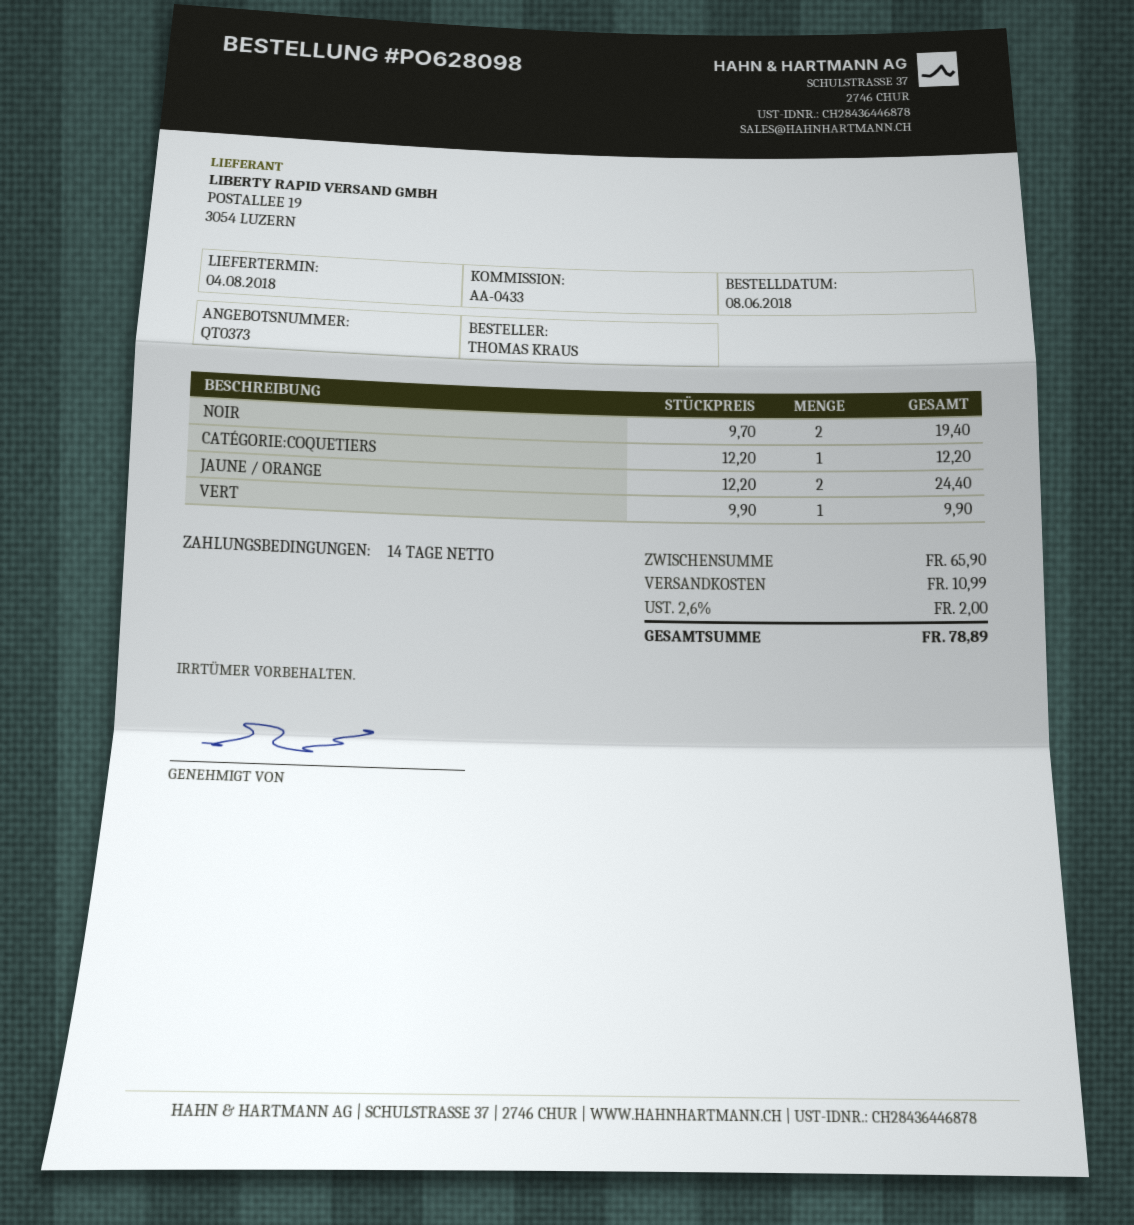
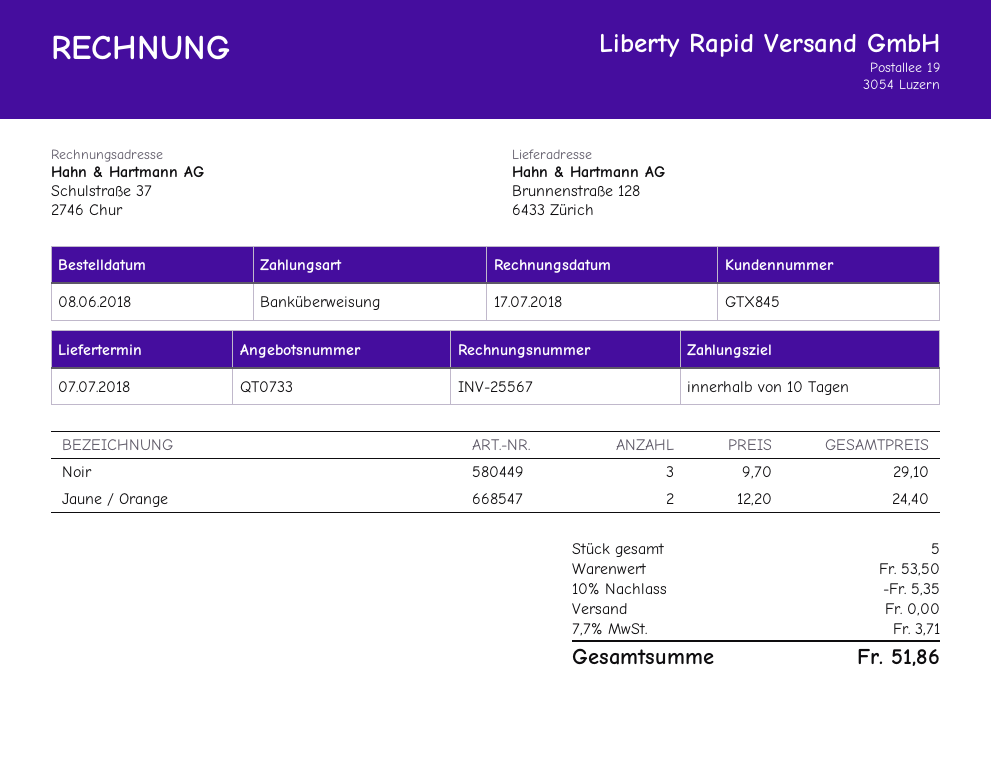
quote number: QT0373 -> QT0733
delivery date: 2018-08-04 -> 2018-07-07
payment terms: 14 days -> 10 days
NOIR: 2 x 9.70 = 19.40 -> 3 x 9.70 = 29.10
CATÉGORIE:COQUETIERS: 1 x 12.20 = 12.20 -> none
VERT: 1 x 9.90 = 9.90 -> none
subtotal: 65.90 -> 53.50
discount: none -> 10% = 5.35
shipping: 10.99 -> 0.00
tax: 2.6% = 2.00 -> 7.7% = 3.71
total: 78.89 -> 51.86

